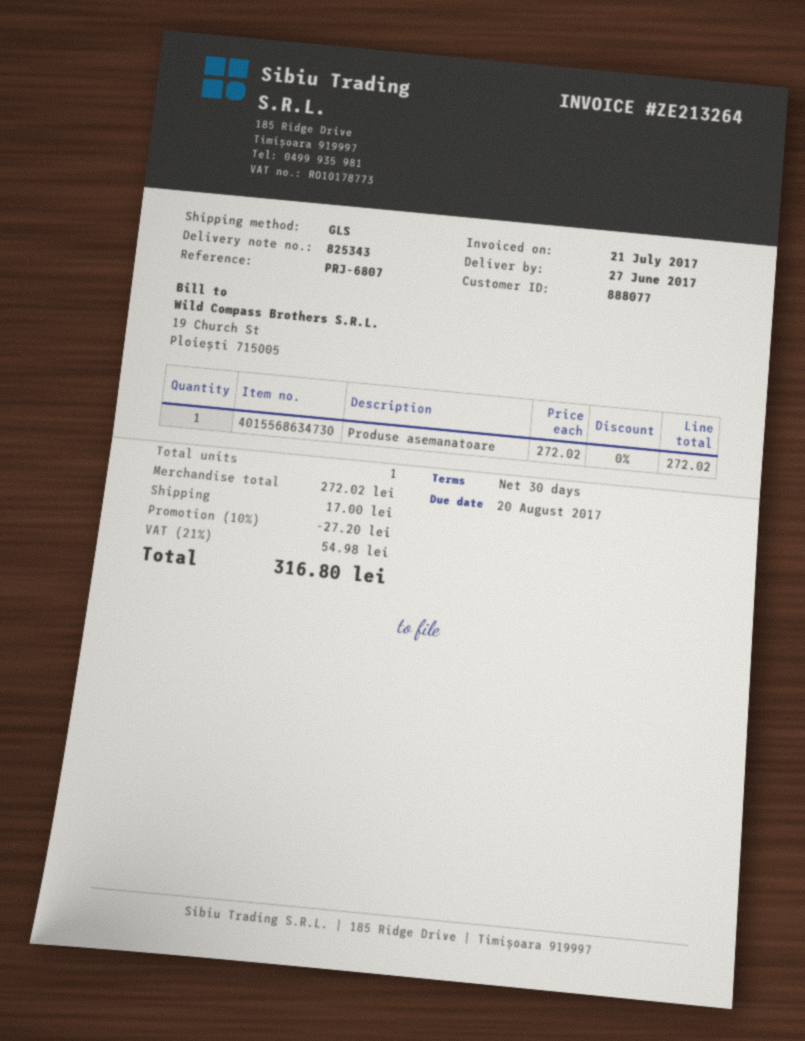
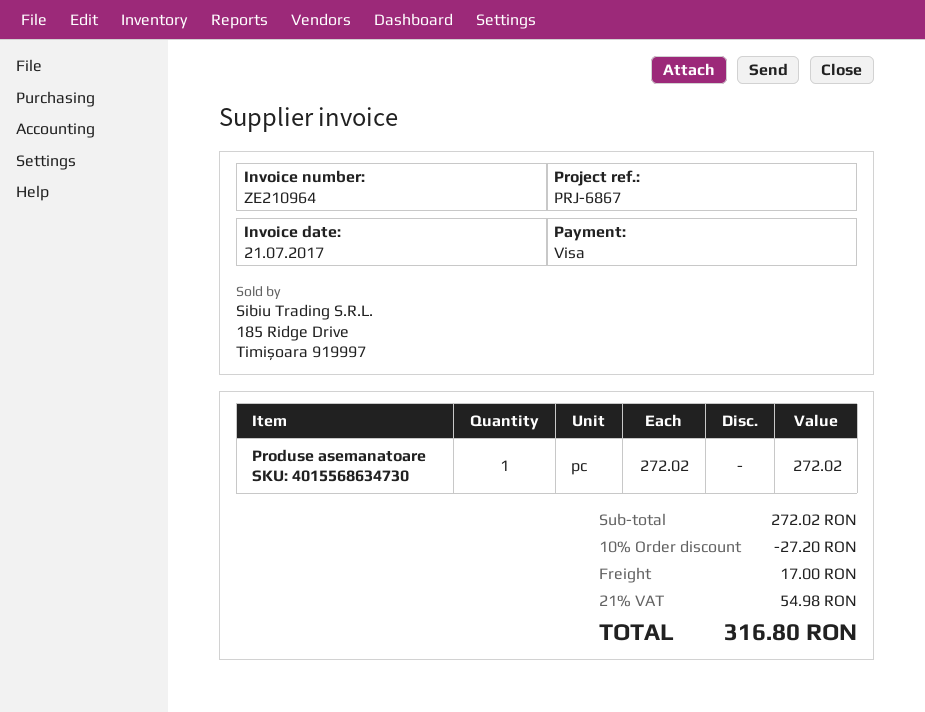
invoice number: ZE213264 -> ZE210964
reference: PRJ-6807 -> PRJ-6867

